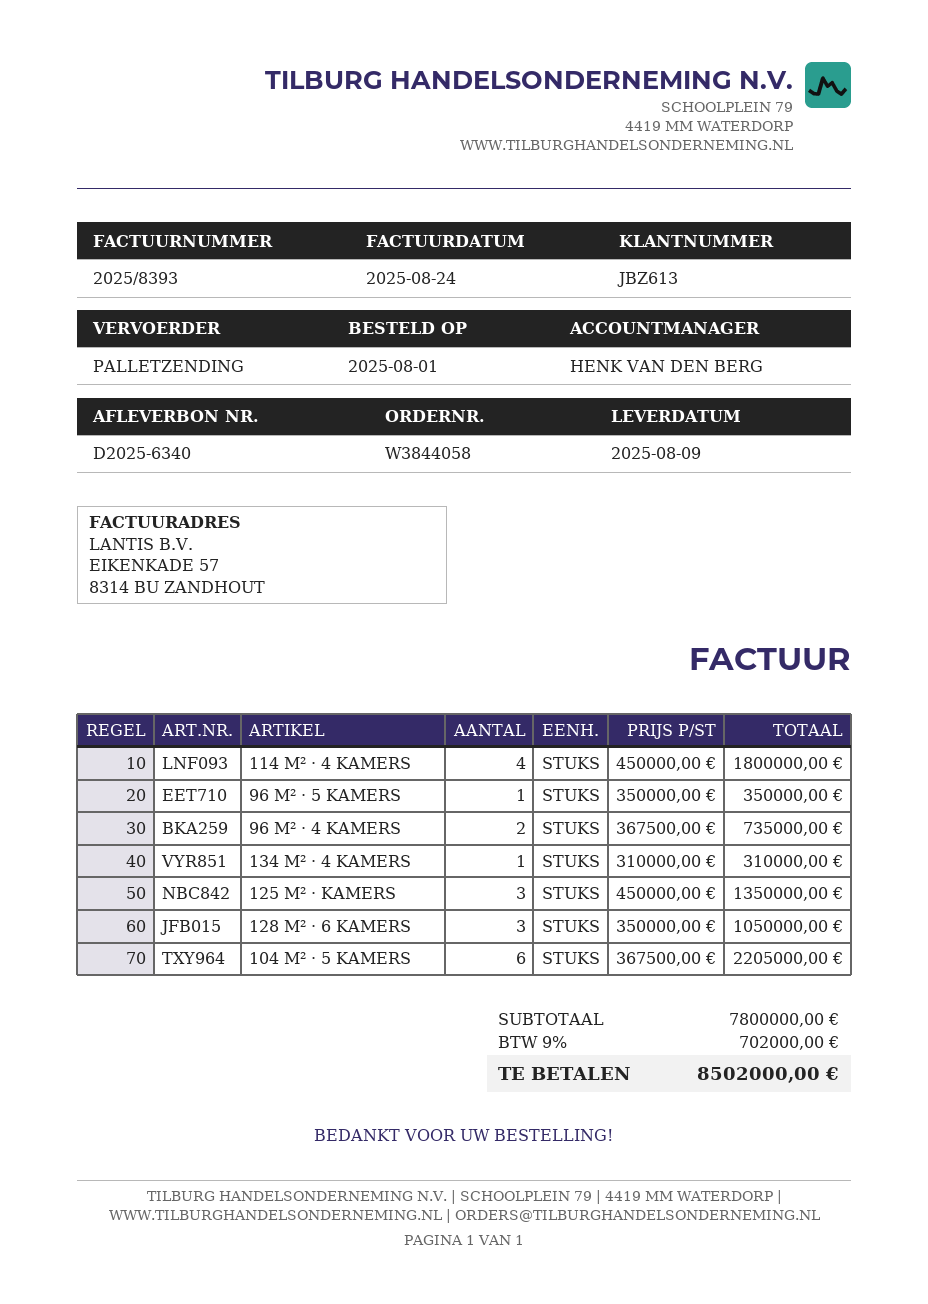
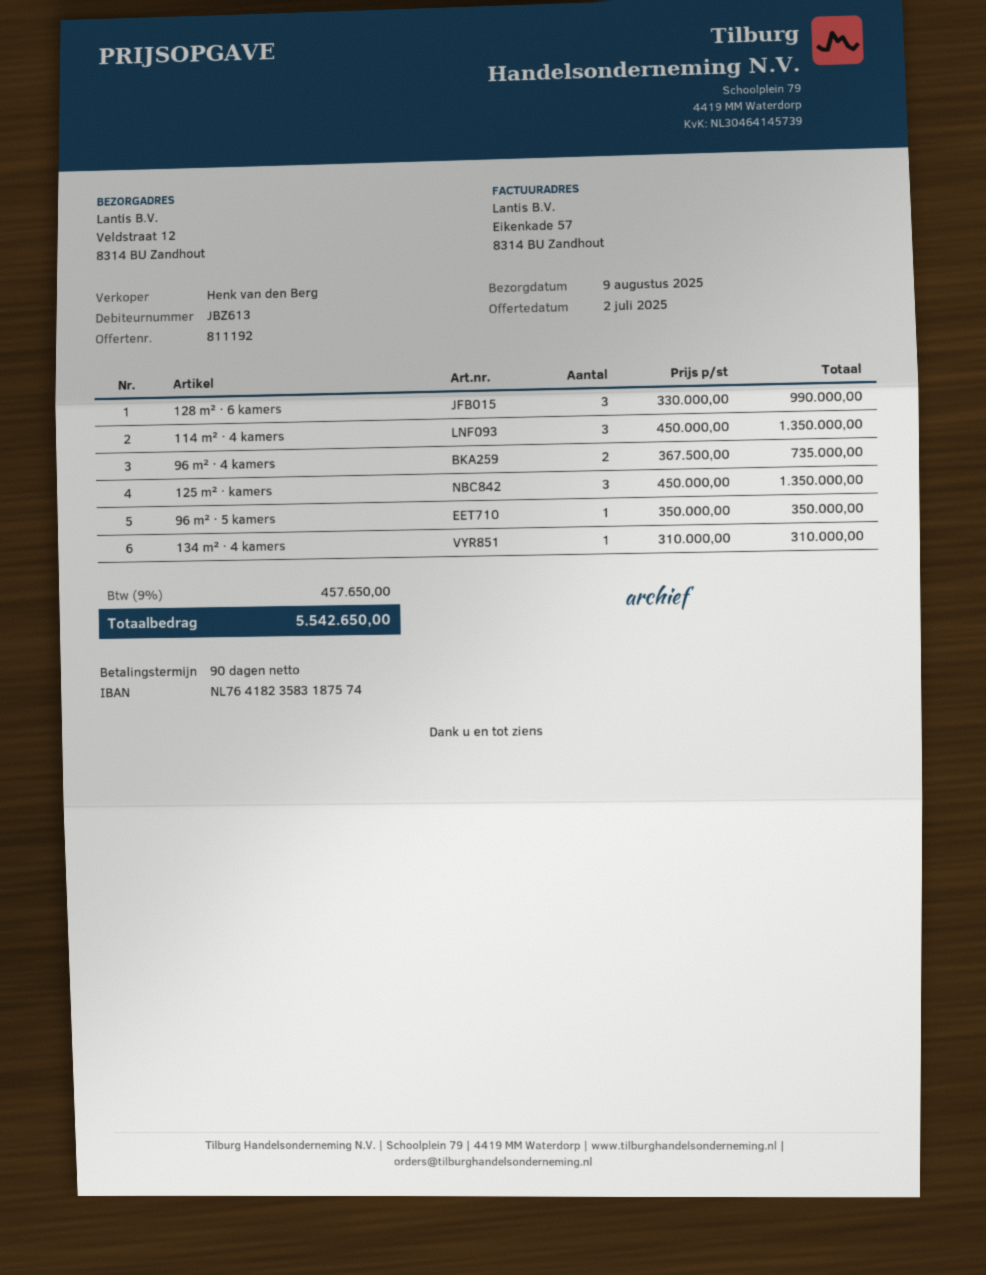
114 M² · 4 KAMERS: 4 x 450000.00 = 1800000.00 -> 3 x 450000.00 = 1350000.00
128 M² · 6 KAMERS: 3 x 350000.00 = 1050000.00 -> 3 x 330000.00 = 990000.00
104 M² · 5 KAMERS: 6 x 367500.00 = 2205000.00 -> none
tax: 9% = 702000.00 -> 9% = 457650.00
total: 8502000.00 -> 5542650.00

